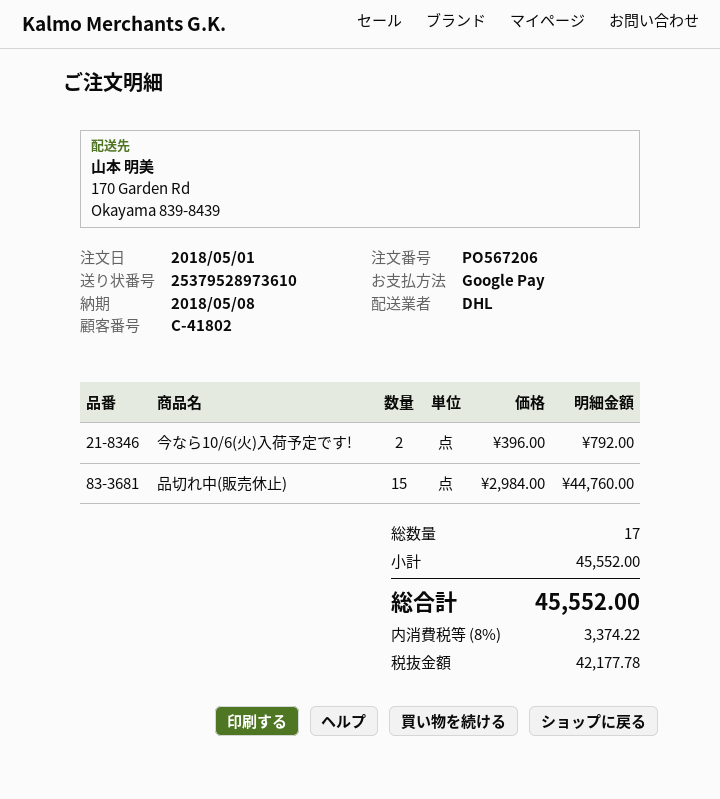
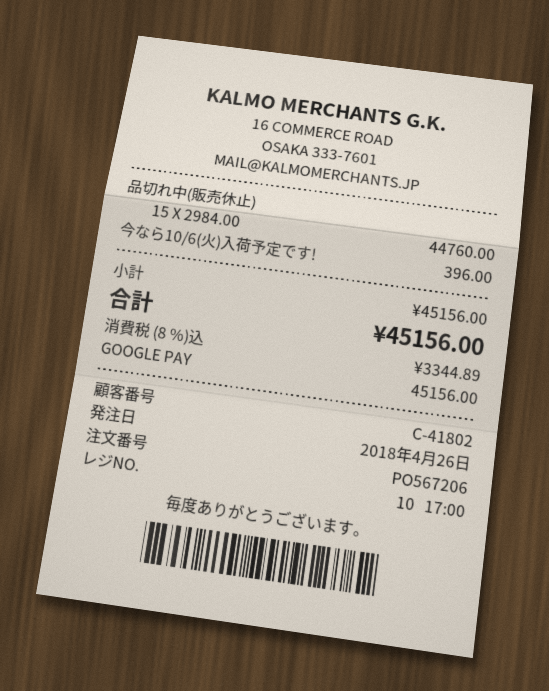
order date: 2018-05-01 -> 2018-04-26
今なら10/6(火)入荷予定です!: 2 x 396.00 = 792.00 -> 1 x 396.00 = 396.00
subtotal: 45552.00 -> 45156.00
tax: 8% = 3374.22 -> 8% = 3344.89
total: 45552.00 -> 45156.00

